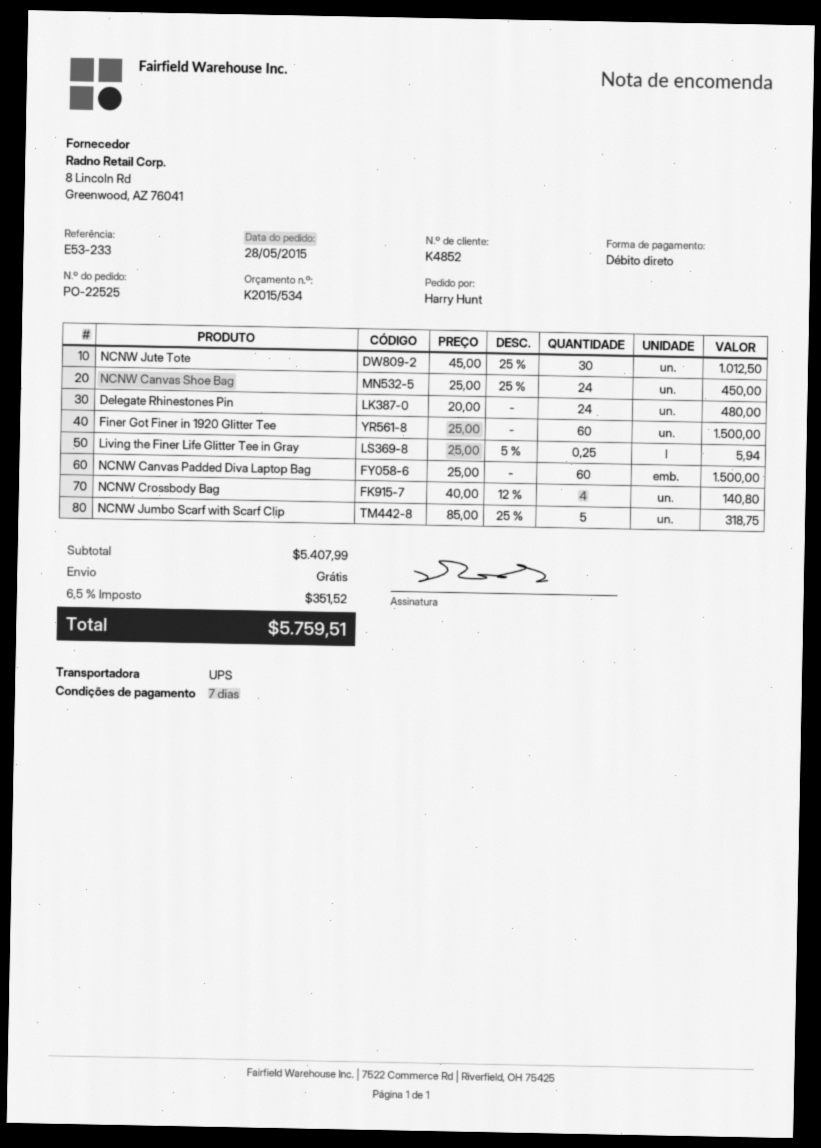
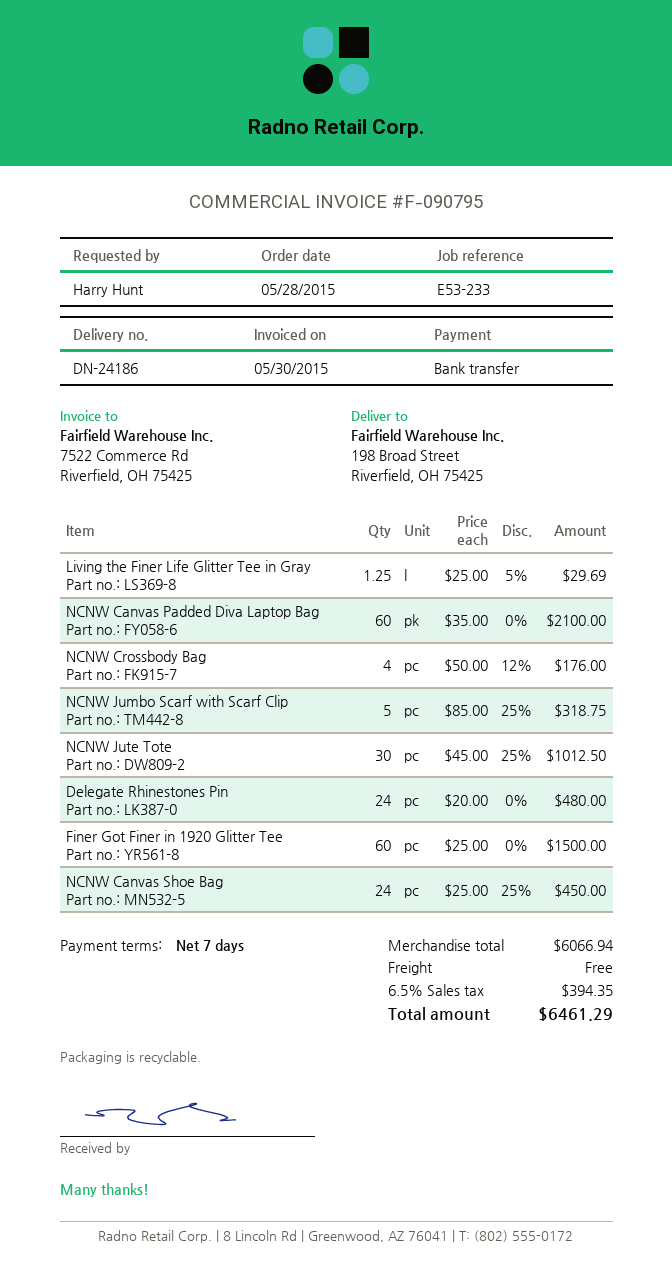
payment method: direct debit -> bank transfer
Living the Finer Life Glitter Tee in Gray: 0.25 x 25.00 - 5% = 5.94 -> 1.25 x 25.00 - 5% = 29.69
NCNW Canvas Padded Diva Laptop Bag: 60 x 25.00 = 1500.00 -> 60 x 35.00 = 2100.00
NCNW Crossbody Bag: 4 x 40.00 - 12% = 140.80 -> 4 x 50.00 - 12% = 176.00
subtotal: 5407.99 -> 6066.94
tax: 6.5% = 351.52 -> 6.5% = 394.35
total: 5759.51 -> 6461.29

